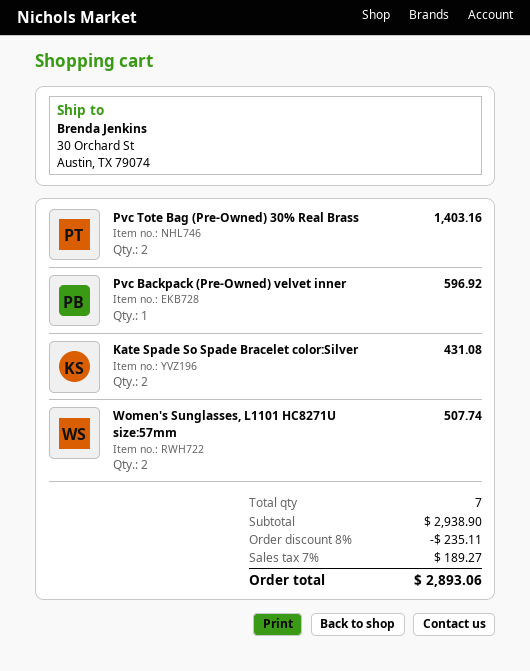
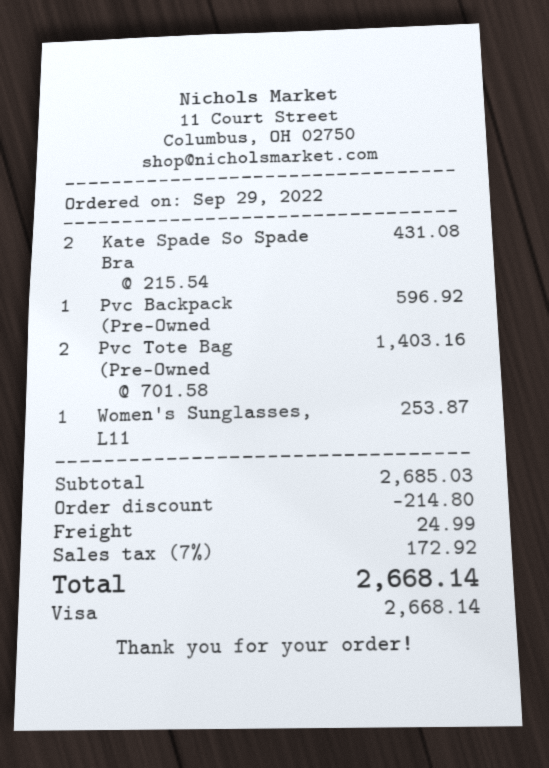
Women's Sunglasses, L1101 HC8271U size:57mm: 2 for 507.74 -> 1 for 253.87
subtotal: 2938.90 -> 2685.03
discount: 235.11 -> 214.80
shipping: none -> 24.99
tax: 7% = 189.27 -> 7% = 172.92
total: 2893.06 -> 2668.14

